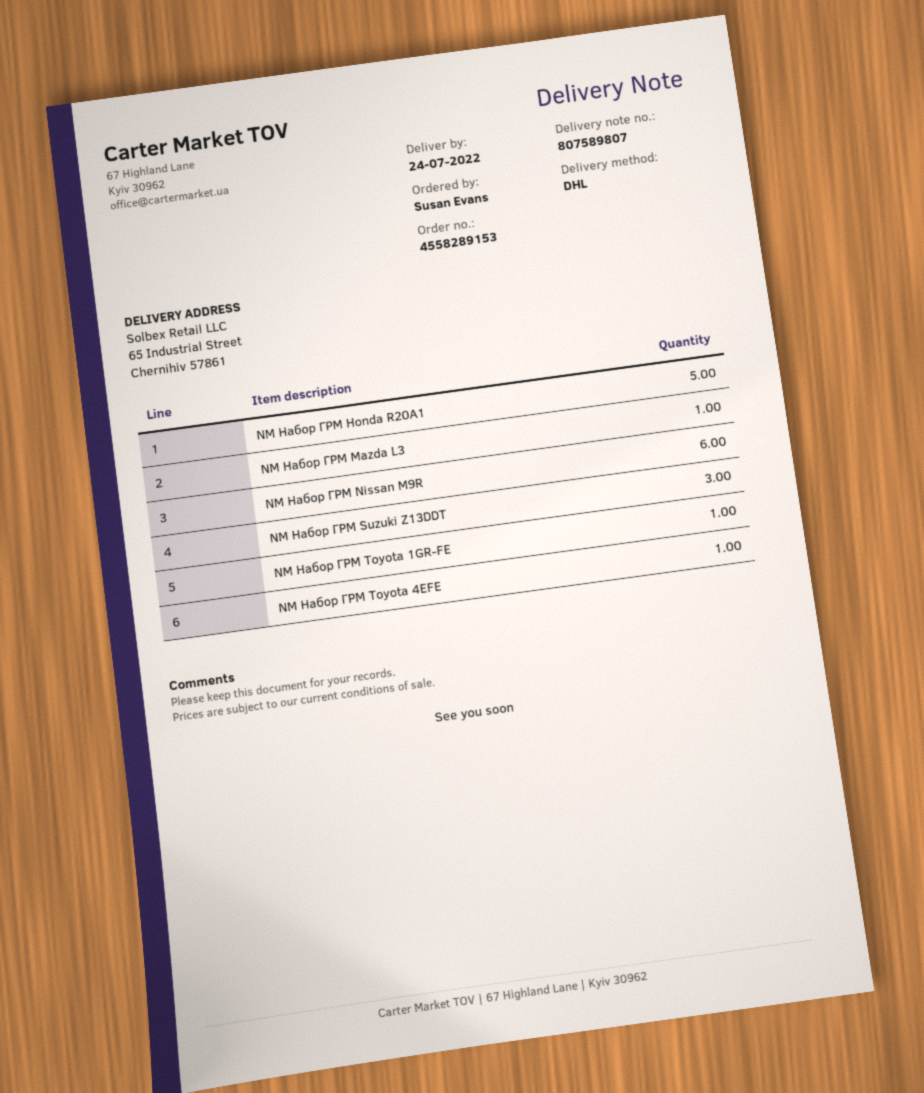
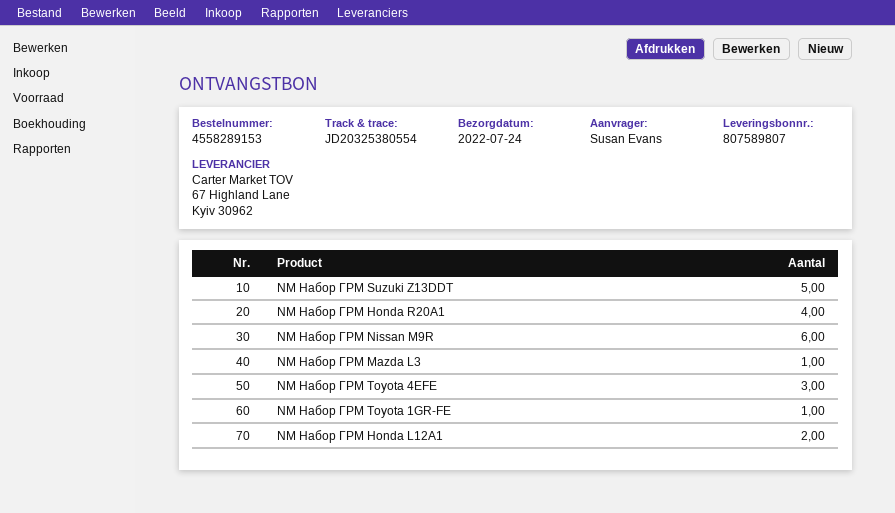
NM Набор ГРМ Honda R20A1: 5 -> 4
NM Набор ГРМ Suzuki Z13DDT: 3 -> 5
NM Набор ГРМ Toyota 4EFE: 1 -> 3
NM Набор ГРМ Honda L12A1: none -> 2

